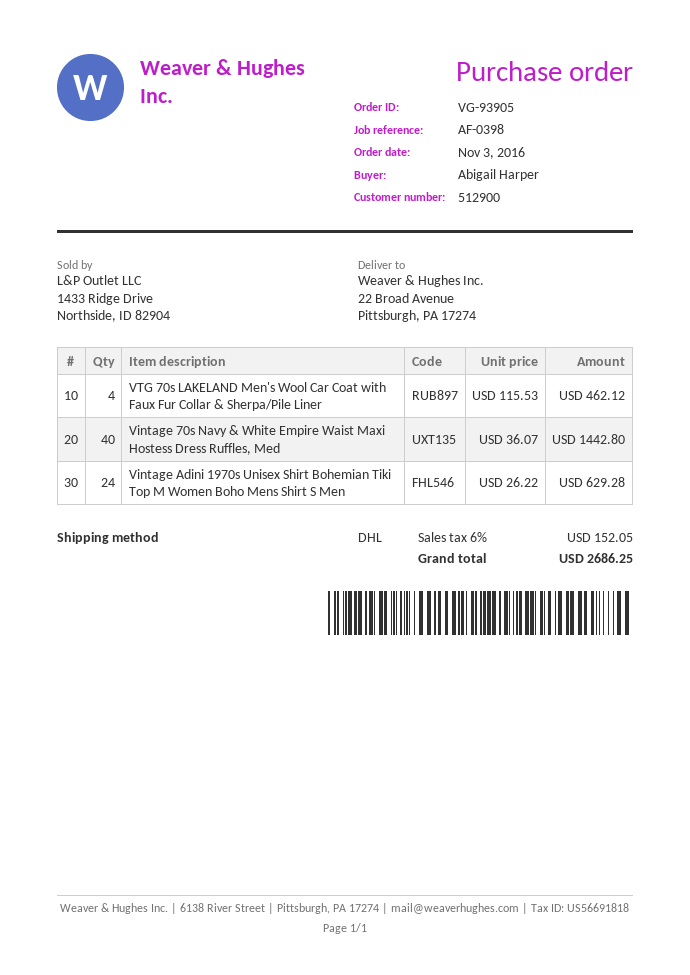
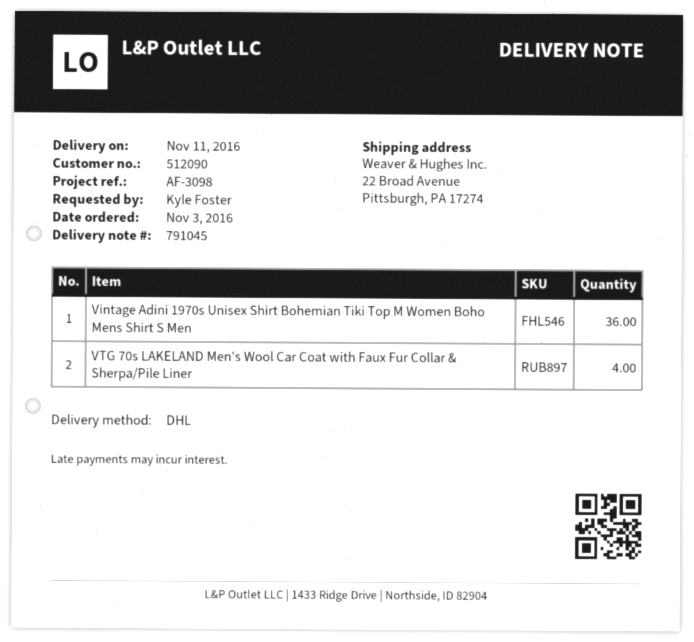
customer number: 512900 -> 512090
reference: AF-0398 -> AF-3098
ordered by: Abigail Harper -> Kyle Foster
Vintage 70s Navy & White Empire Waist Maxi Hostess Dress Ruffles, Med: 40 -> none
Vintage Adini 1970s Unisex Shirt Bohemian Tiki Top M Women Boho Mens Shirt S Men: 24 -> 36

